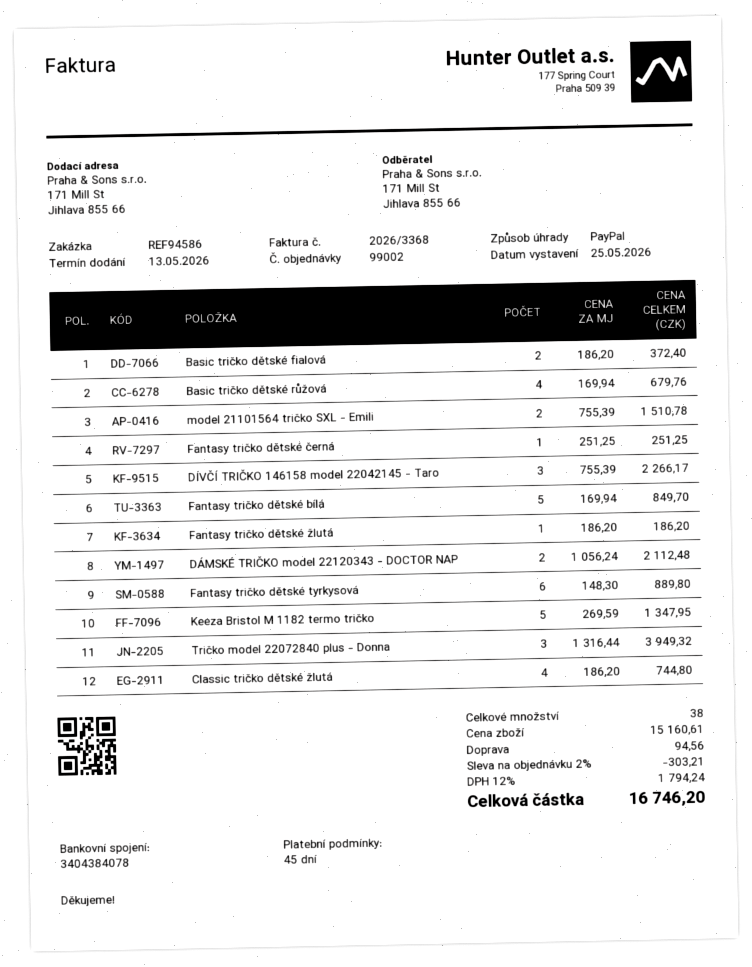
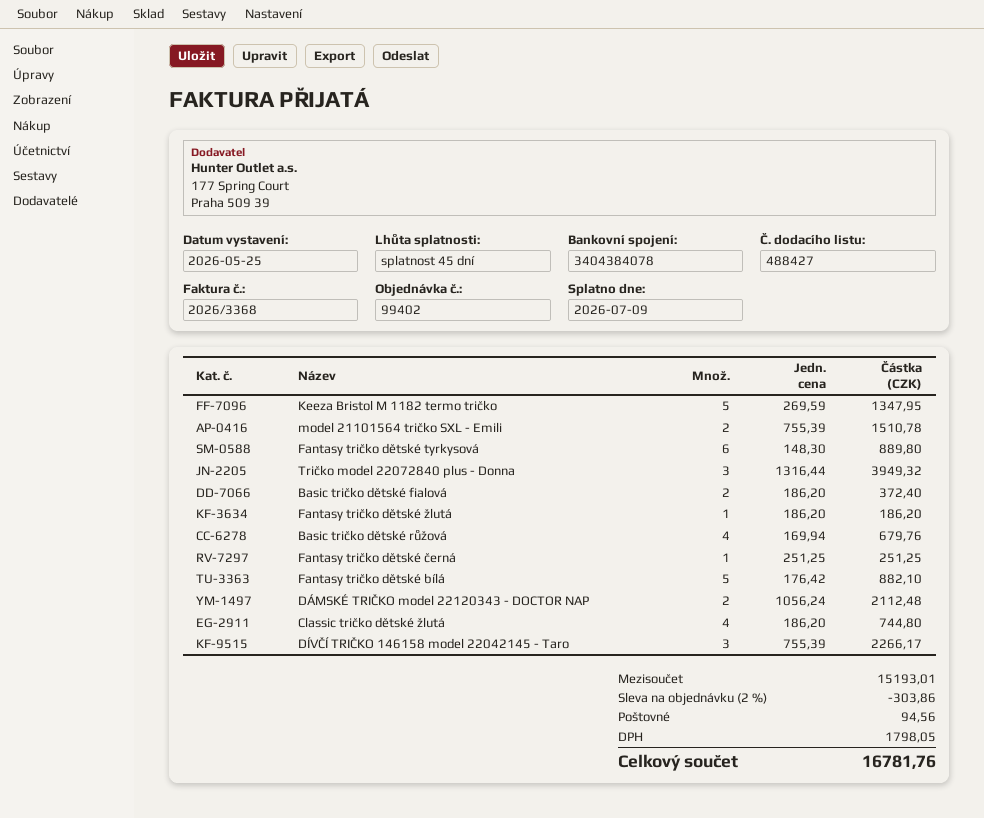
order number: 99002 -> 99402
Fantasy tričko dětské bílá: 5 x 169.94 = 849.70 -> 5 x 176.42 = 882.10
subtotal: 15160.61 -> 15193.01
discount: 2% = 303.21 -> 2% = 303.86
tax: 1794.24 -> 1798.05
total: 16746.20 -> 16781.76

